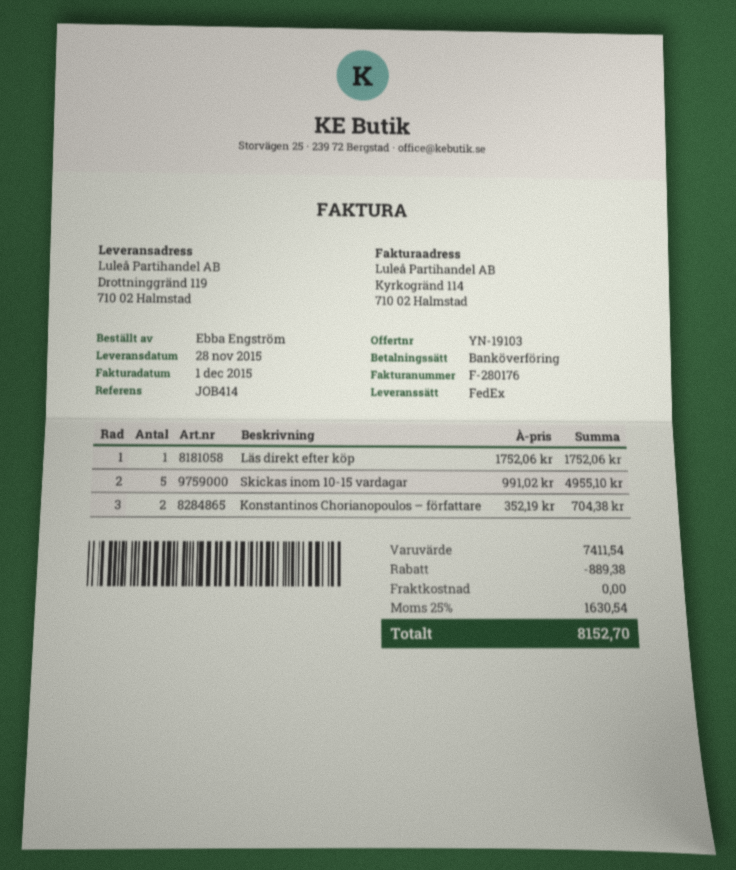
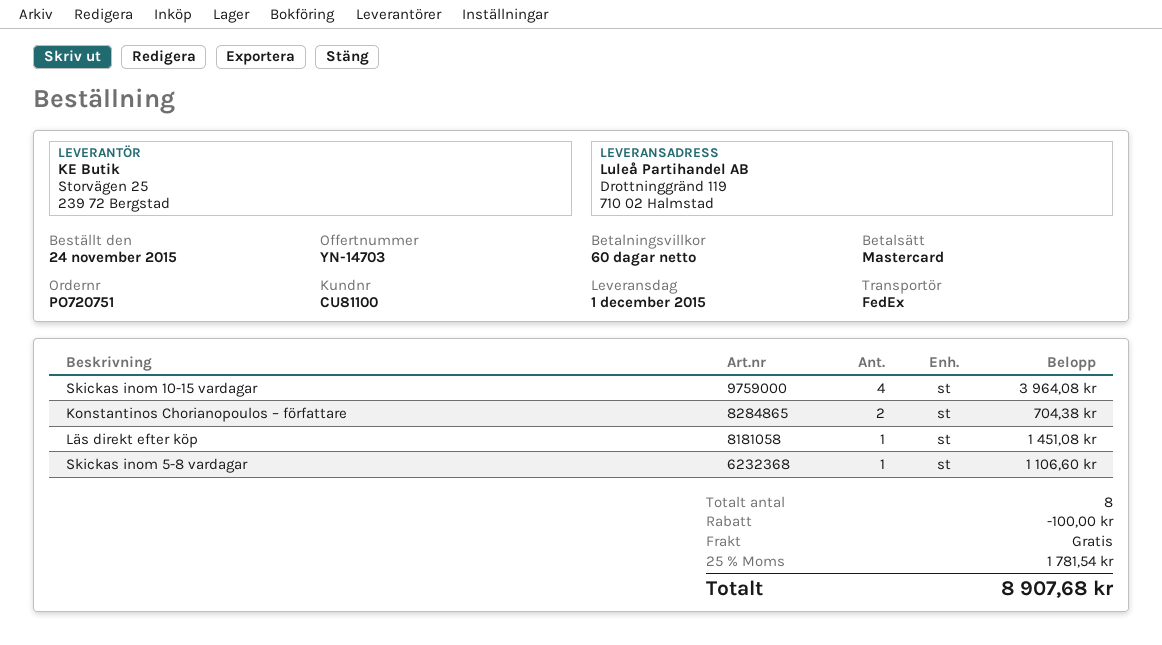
quote number: YN-19103 -> YN-14703
delivery date: 2015-11-28 -> 2015-12-01
payment method: bank transfer -> Mastercard
Läs direkt efter köp: 1 for 1752.06 -> 1 for 1451.08
Skickas inom 10-15 vardagar: 5 for 4955.10 -> 4 for 3964.08
Skickas inom 5-8 vardagar: none -> 1 for 1106.60
discount: 889.38 -> 100.00
tax: 25% = 1630.54 -> 25% = 1781.54
total: 8152.70 -> 8907.68

